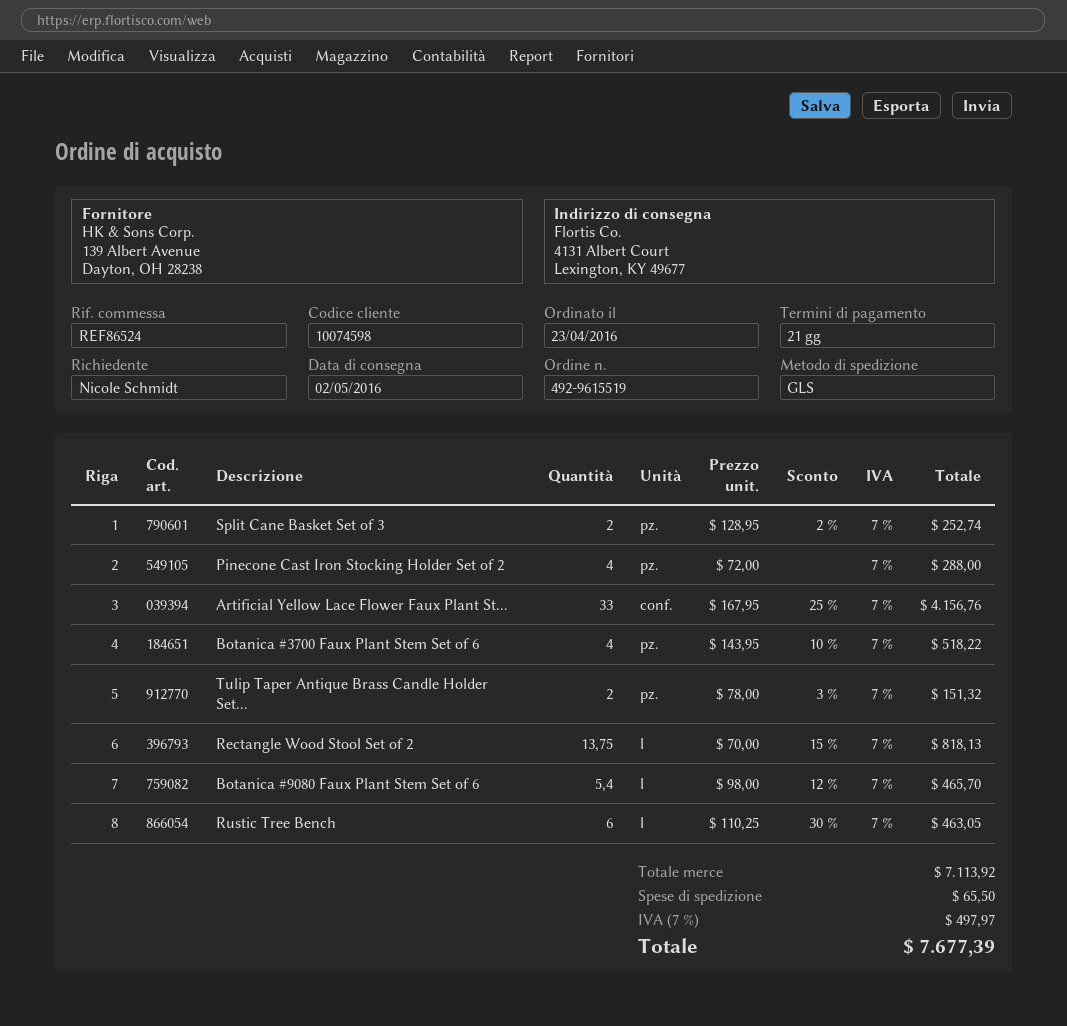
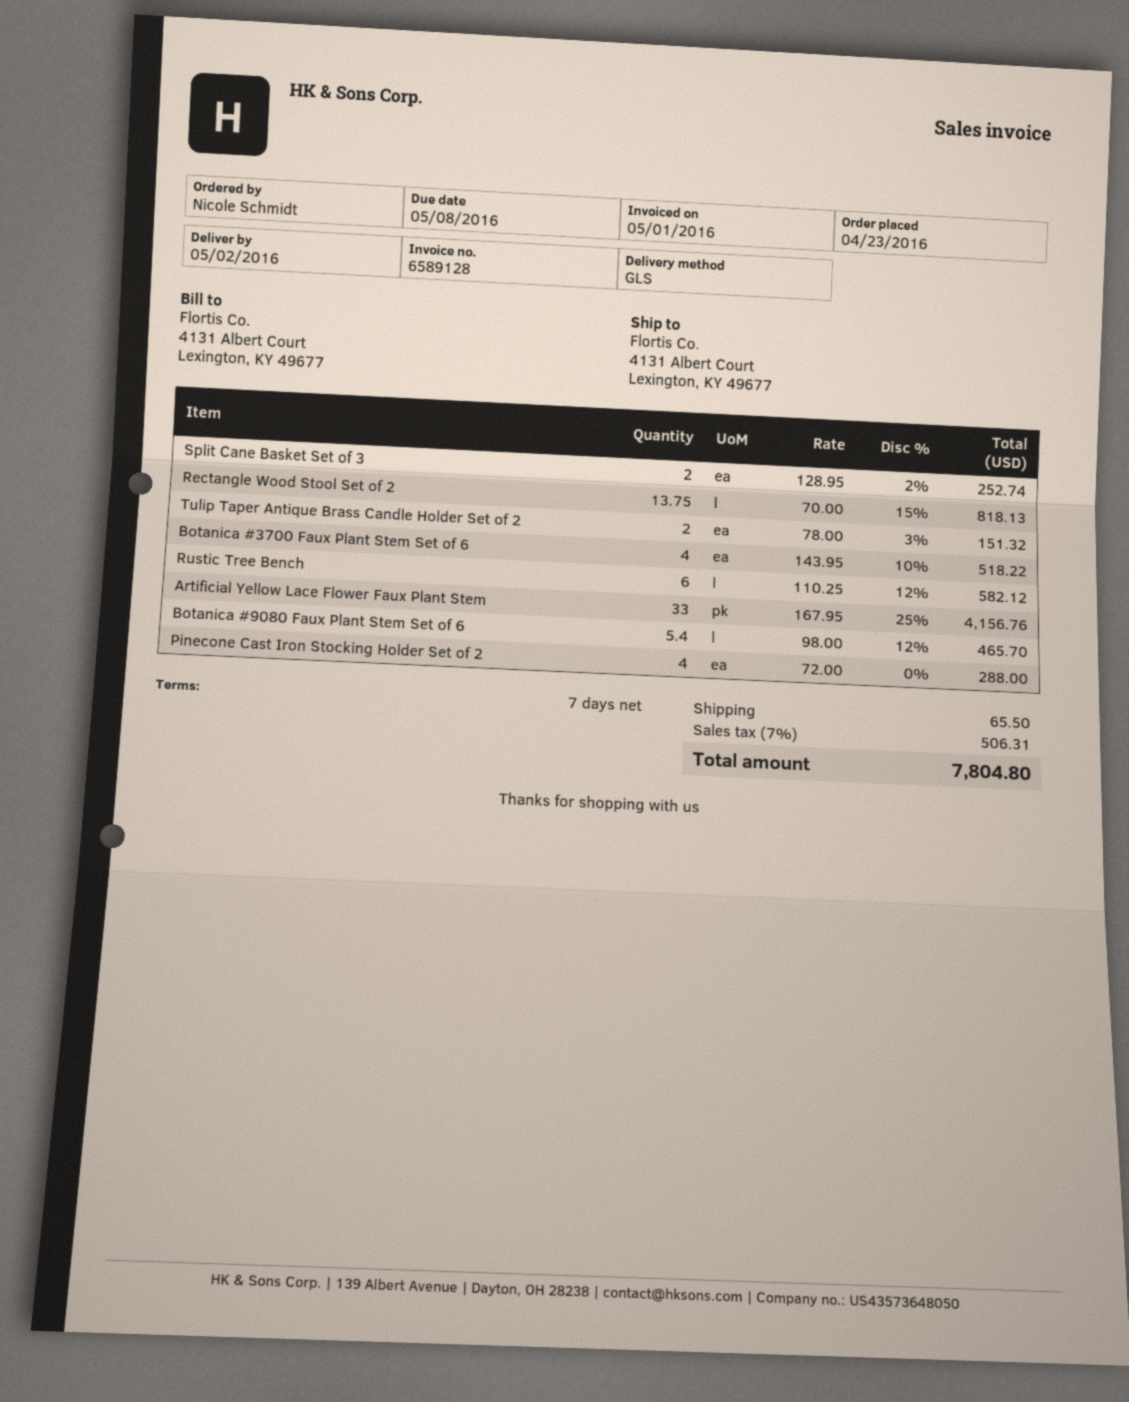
payment terms: 21 days -> 7 days
Rustic Tree Bench: 6 x 110.25 - 30% = 463.05 -> 6 x 110.25 - 12% = 582.12
tax: 7% = 497.97 -> 7% = 506.31
total: 7677.39 -> 7804.80

